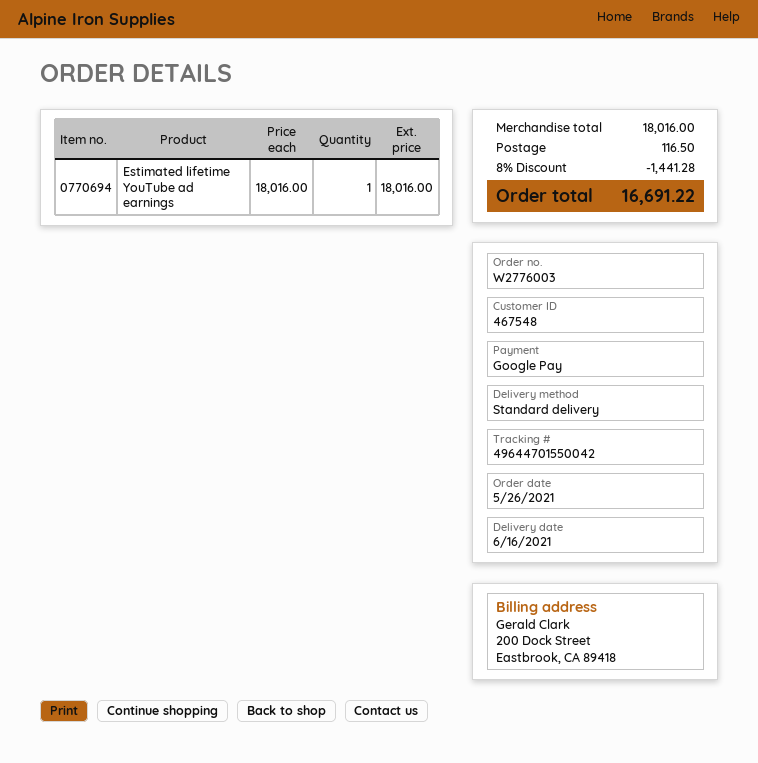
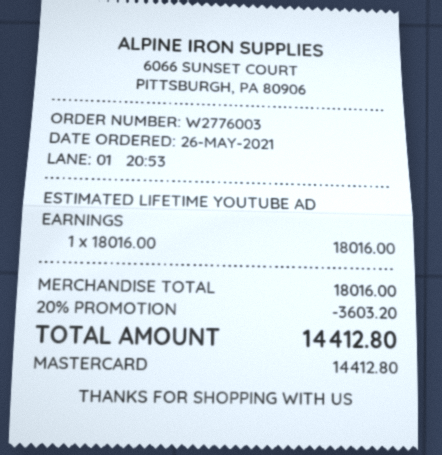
payment method: Google Pay -> Mastercard
discount: 8% = 1441.28 -> 20% = 3603.20
shipping: 116.50 -> none
total: 16691.22 -> 14412.80

